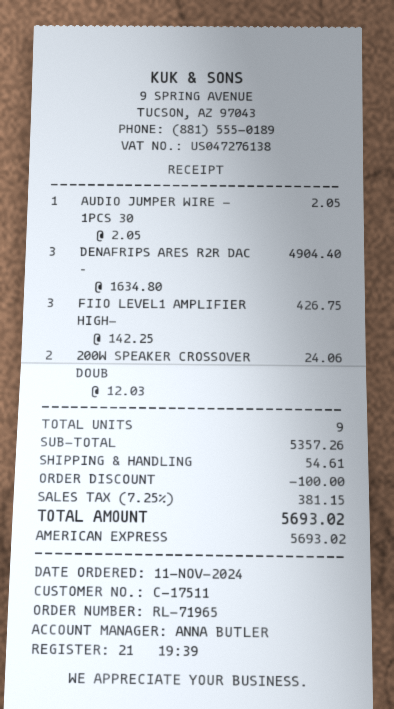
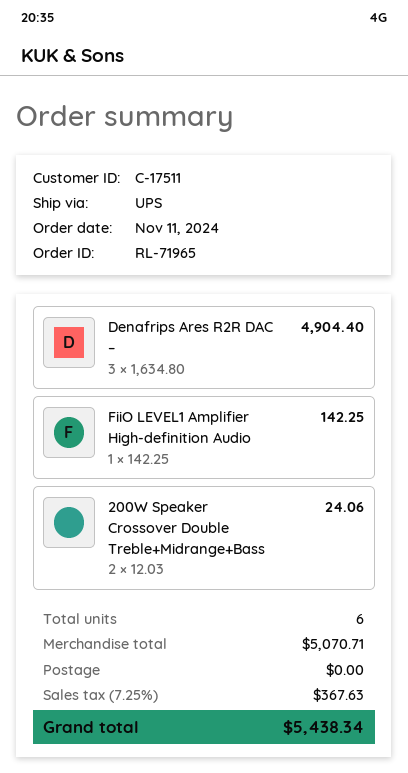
AUDIO JUMPER WIRE - 1PCS 30: 1 x 2.05 = 2.05 -> none
FIIO LEVEL1 AMPLIFIER HIGH-: 3 x 142.25 = 426.75 -> 1 x 142.25 = 142.25
total quantity: 9 -> 6
subtotal: 5357.26 -> 5070.71
discount: 100.00 -> none
shipping: 54.61 -> 0.00
tax: 7.25% = 381.15 -> 7.25% = 367.63
total: 5693.02 -> 5438.34

